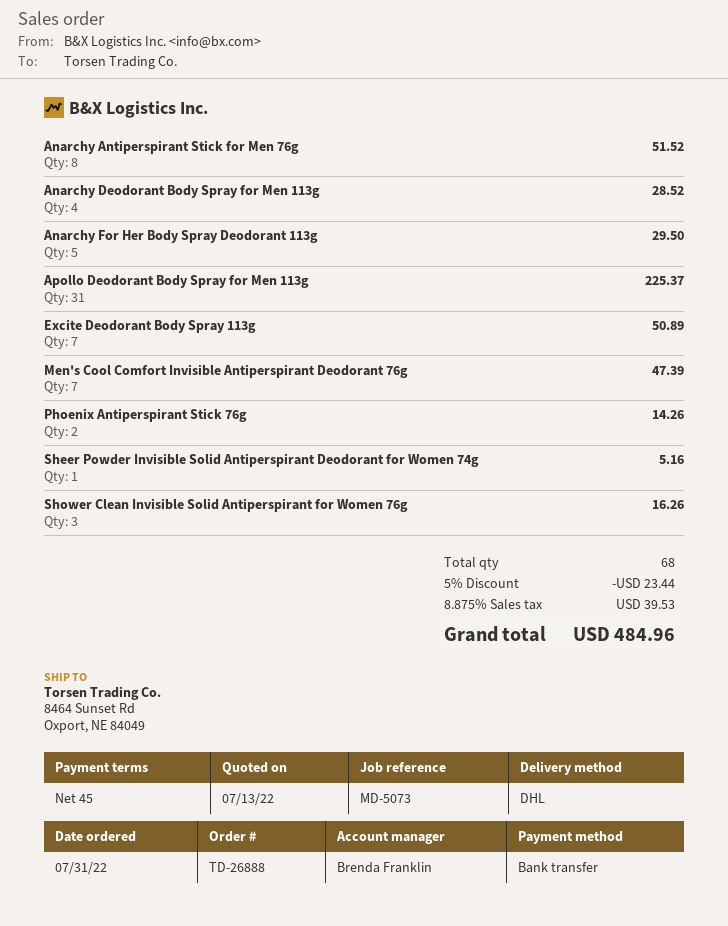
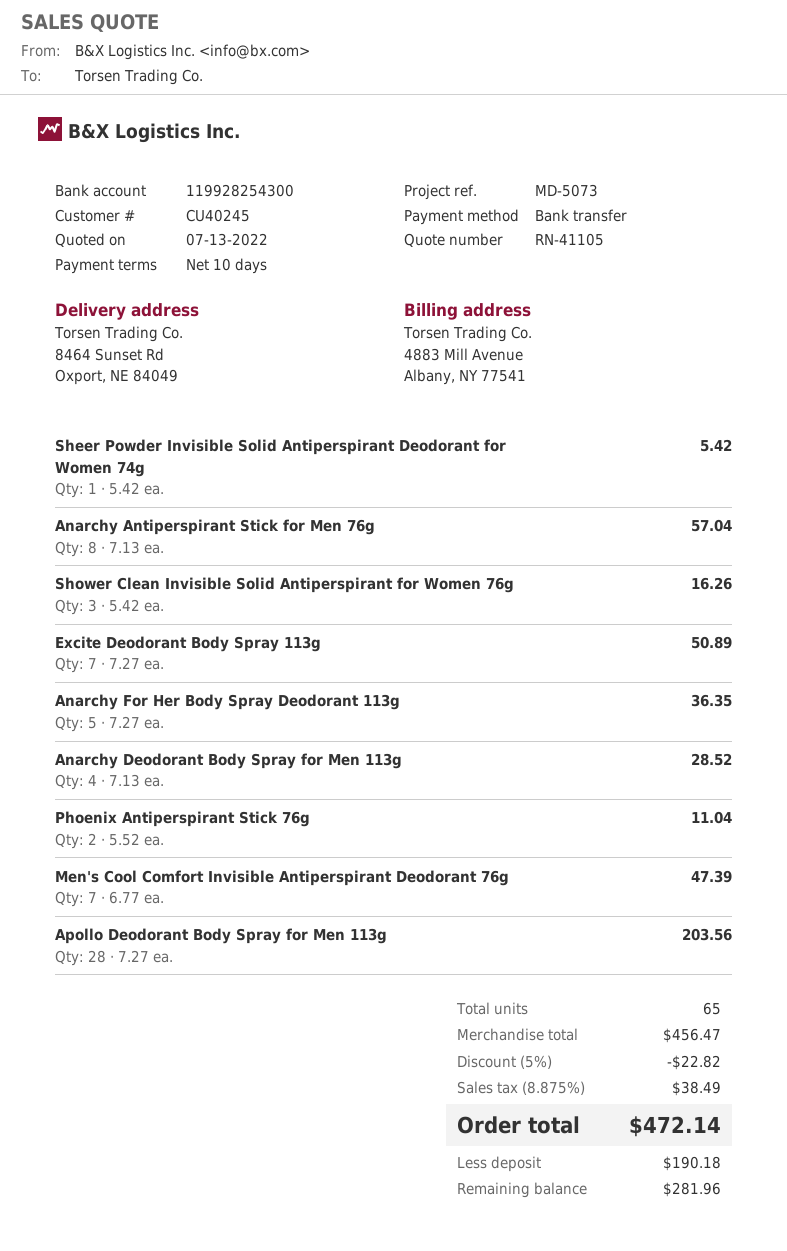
payment terms: 45 days -> 10 days
Anarchy Antiperspirant Stick for Men 76g: 8 for 51.52 -> 8 for 57.04
Anarchy For Her Body Spray Deodorant 113g: 5 for 29.50 -> 5 for 36.35
Apollo Deodorant Body Spray for Men 113g: 31 for 225.37 -> 28 for 203.56
Phoenix Antiperspirant Stick 76g: 2 for 14.26 -> 2 for 11.04
Sheer Powder Invisible Solid Antiperspirant Deodorant for Women 74g: 1 for 5.16 -> 1 for 5.42
total quantity: 68 -> 65
discount: 5% = 23.44 -> 5% = 22.82
tax: 8.875% = 39.53 -> 8.875% = 38.49
total: 484.96 -> 472.14

